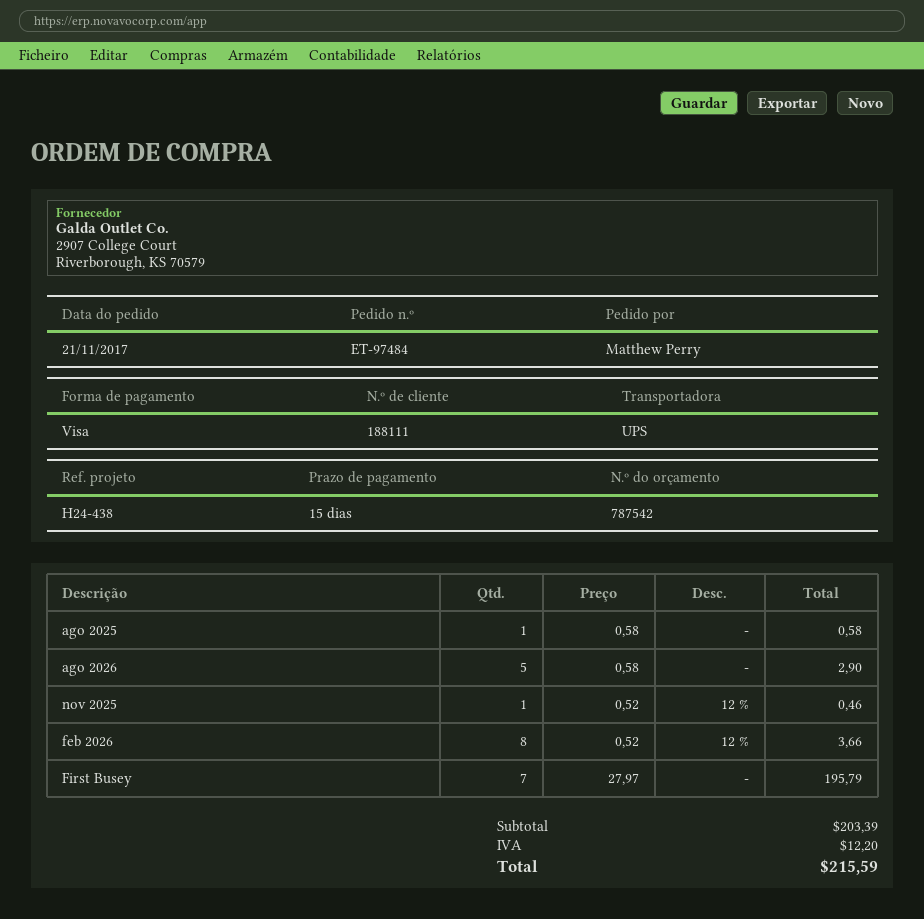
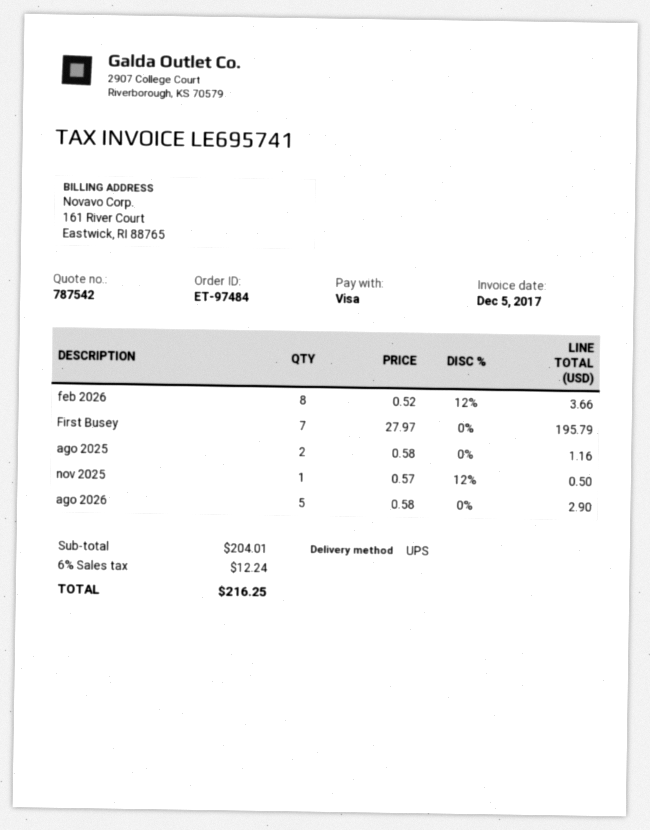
ago 2025: 1 x 0.58 = 0.58 -> 2 x 0.58 = 1.16
nov 2025: 1 x 0.52 - 12% = 0.46 -> 1 x 0.57 - 12% = 0.50
subtotal: 203.39 -> 204.01
tax: 12.20 -> 12.24
total: 215.59 -> 216.25

